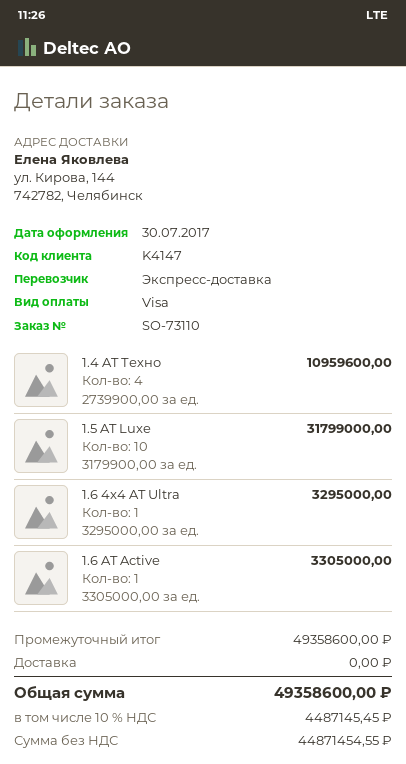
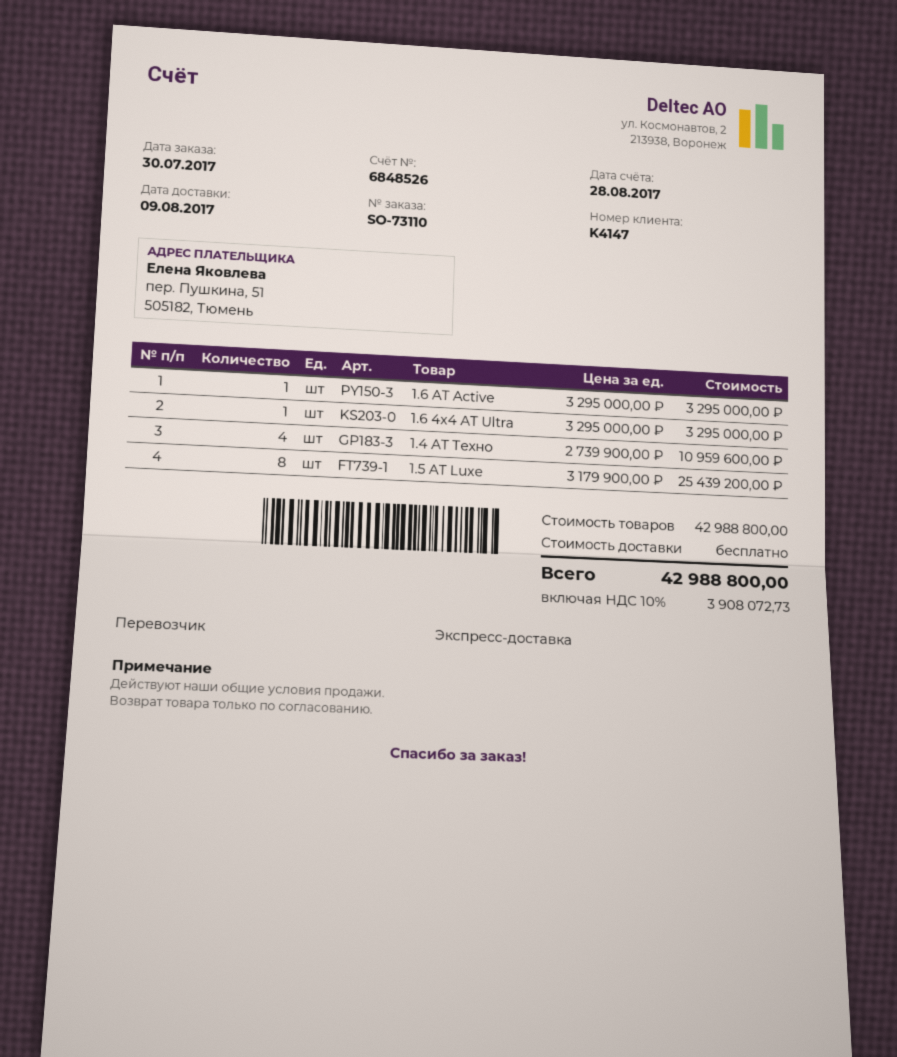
1.5 AT Luxe: 10 x 3179900.00 = 31799000.00 -> 8 x 3179900.00 = 25439200.00
1.6 AT Active: 1 x 3305000.00 = 3305000.00 -> 1 x 3295000.00 = 3295000.00
subtotal: 49358600.00 -> 42988800.00
tax: 10% = 4487145.45 -> 10% = 3908072.73
total: 49358600.00 -> 42988800.00

